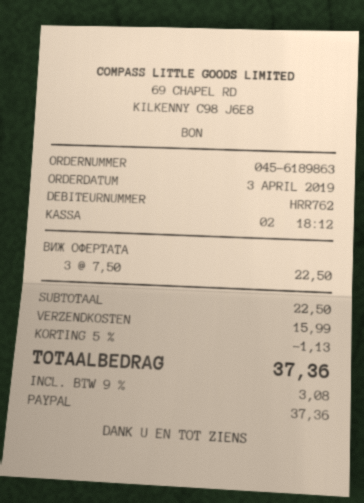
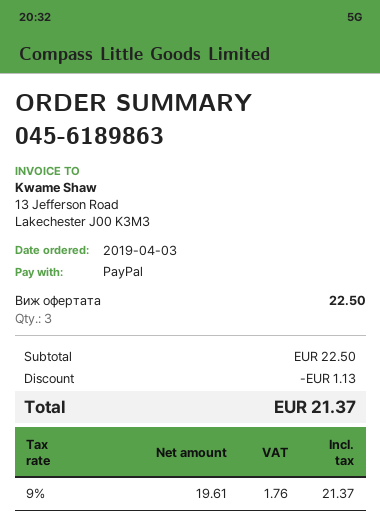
shipping: 15.99 -> none
tax: 9% = 3.08 -> 9% = 1.76
total: 37.36 -> 21.37

